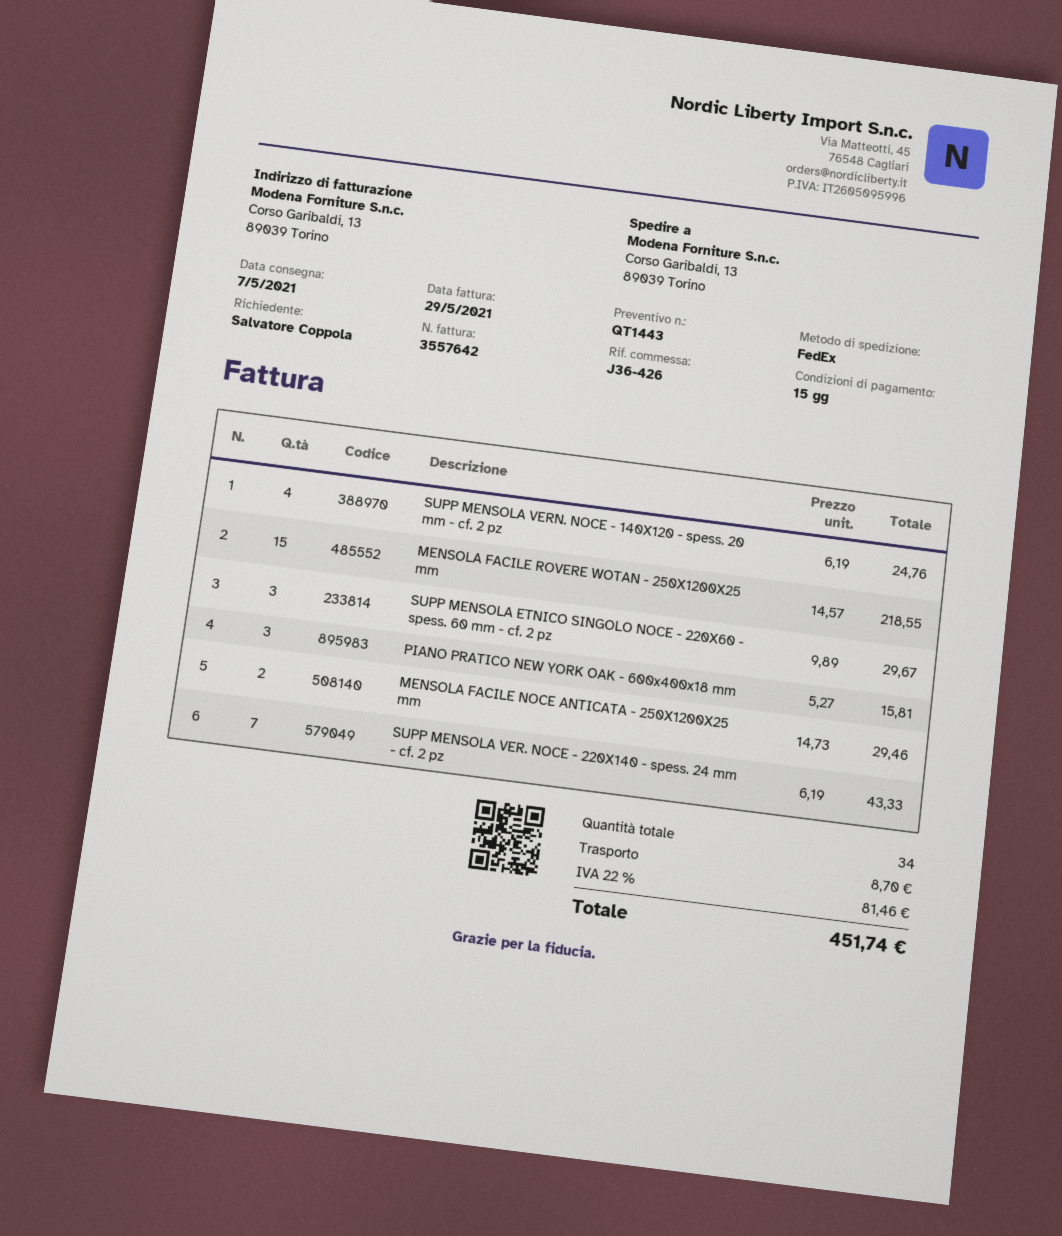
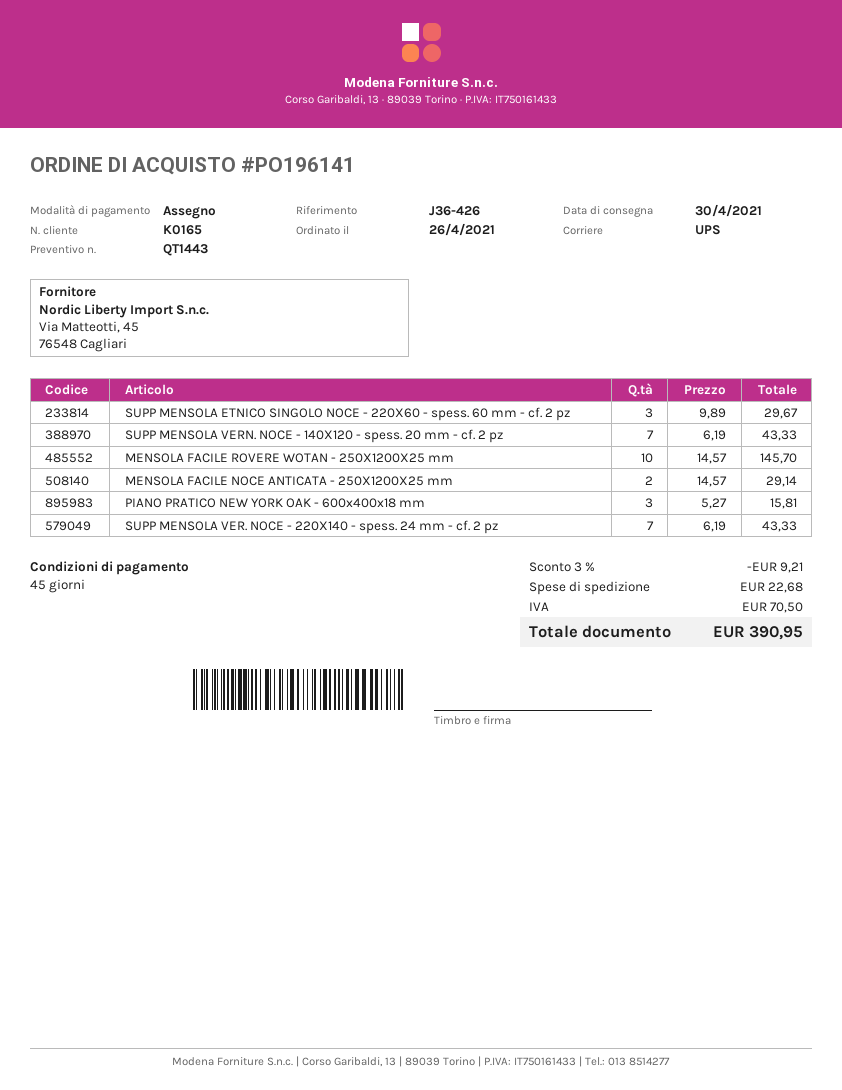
delivery date: 2021-05-07 -> 2021-04-30
payment terms: 15 days -> 45 days
shipping method: FedEx -> UPS
SUPP MENSOLA VERN. NOCE - 140X120 - spess. 20 mm - cf. 2 pz: 4 x 6.19 = 24.76 -> 7 x 6.19 = 43.33
MENSOLA FACILE ROVERE WOTAN - 250X1200X25 mm: 15 x 14.57 = 218.55 -> 10 x 14.57 = 145.70
MENSOLA FACILE NOCE ANTICATA - 250X1200X25 mm: 2 x 14.73 = 29.46 -> 2 x 14.57 = 29.14
discount: none -> 3% = 9.21
shipping: 8.70 -> 22.68
tax: 81.46 -> 70.50
total: 451.74 -> 390.95

